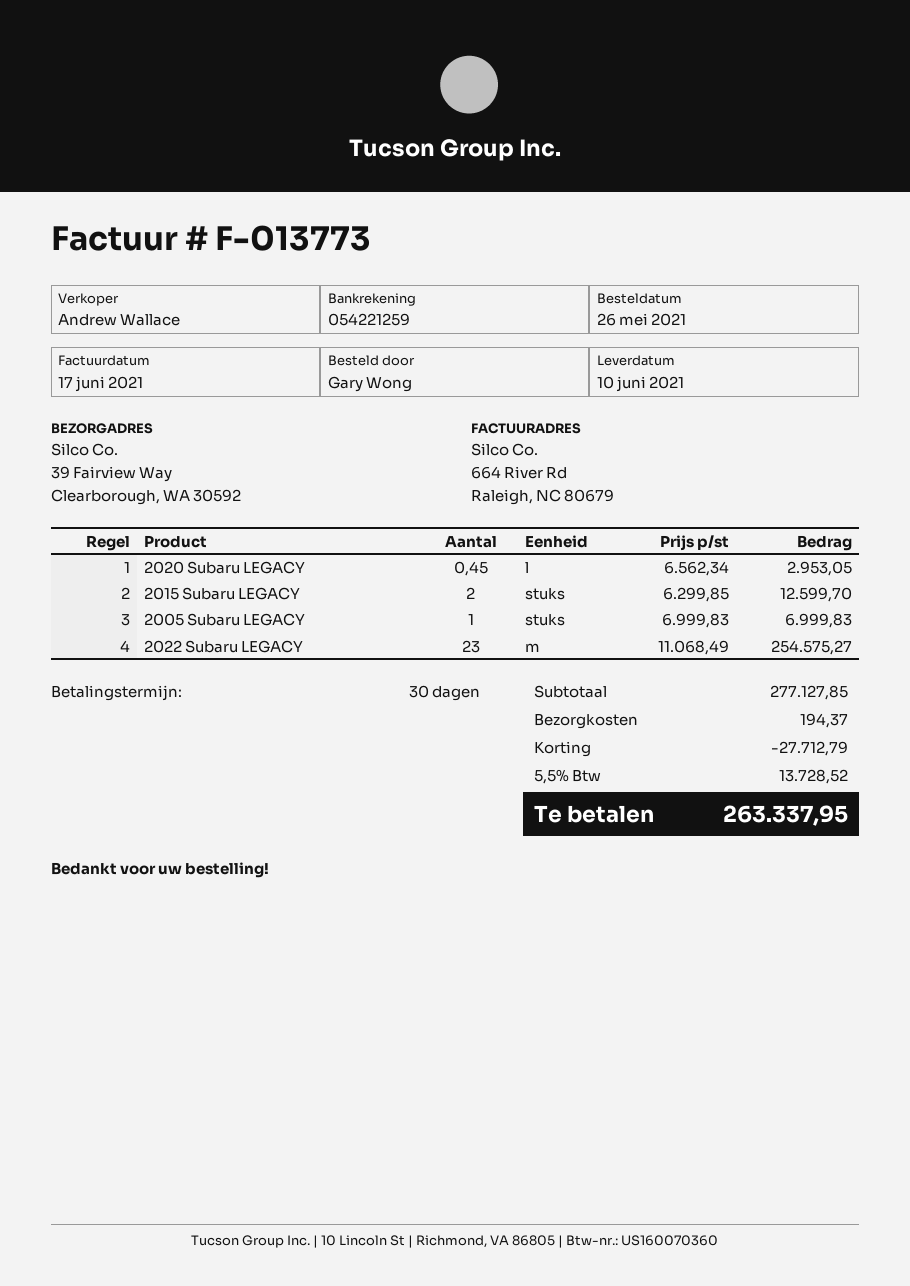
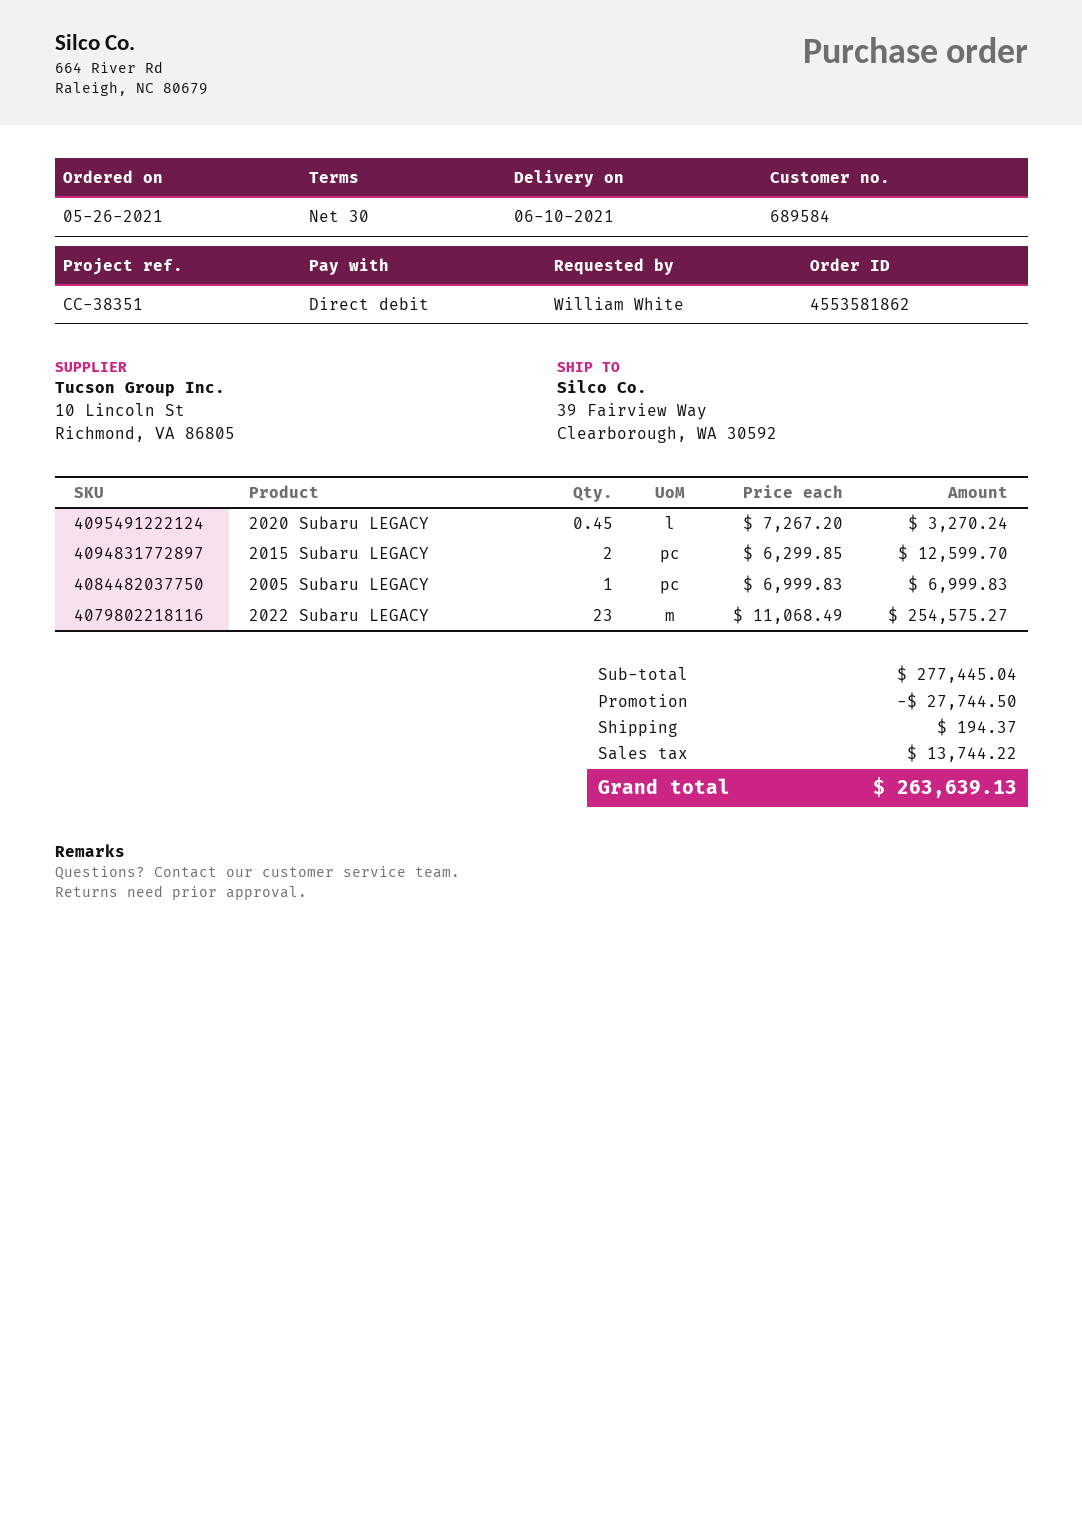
ordered by: Gary Wong -> William White
2020 Subaru LEGACY: 0.45 x 6562.34 = 2953.05 -> 0.45 x 7267.20 = 3270.24
subtotal: 277127.85 -> 277445.04
discount: 27712.79 -> 27744.50
tax: 13728.52 -> 13744.22
total: 263337.95 -> 263639.13

